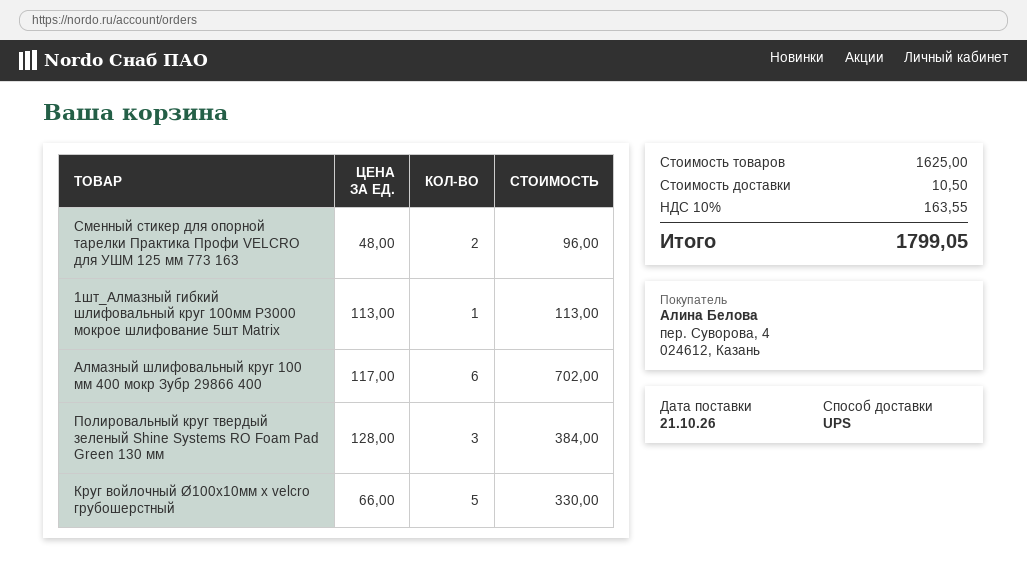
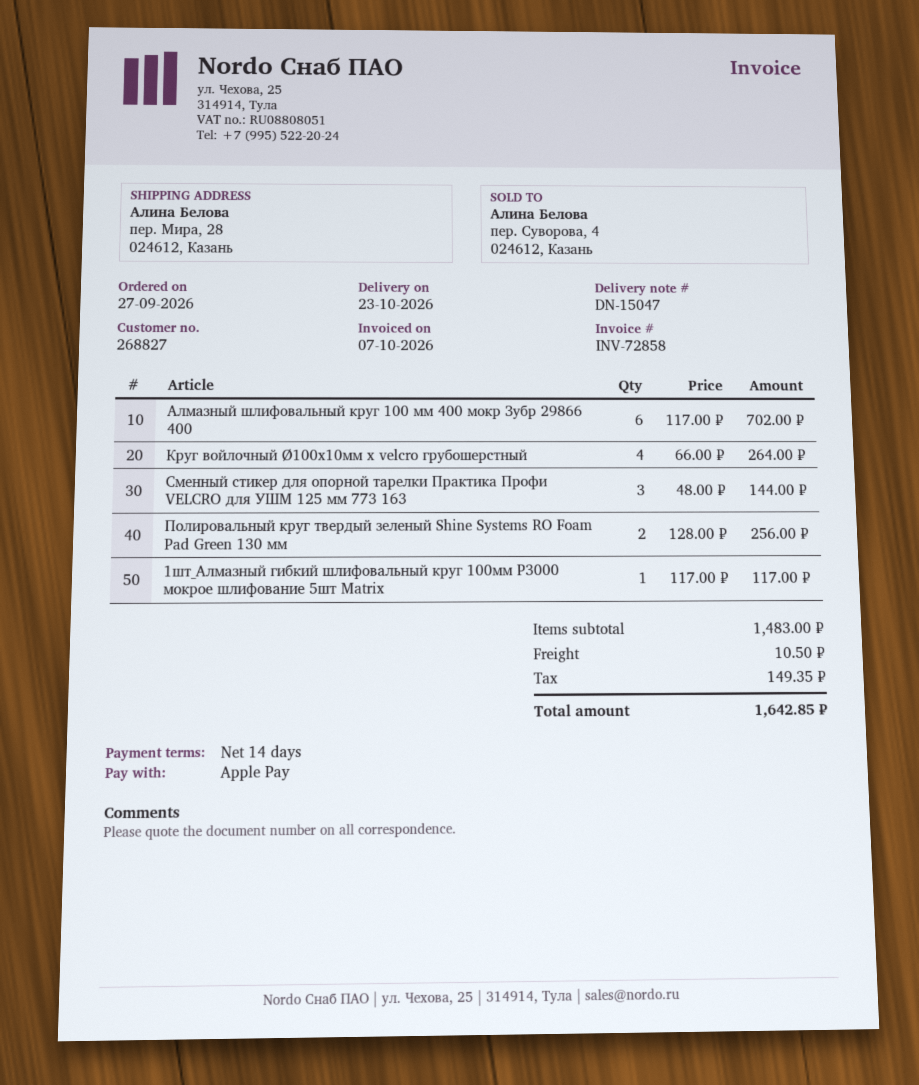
delivery date: 2026-10-21 -> 2026-10-23
Сменный стикер для опорной тарелки Практика Профи VELCRO для УШМ 125 мм 773 163: 2 x 48.00 = 96.00 -> 3 x 48.00 = 144.00
1шт_Алмазный гибкий шлифовальный круг 100мм P3000 мокрое шлифование 5шт Matrix: 1 x 113.00 = 113.00 -> 1 x 117.00 = 117.00
Полировальный круг твердый зеленый Shine Systems RO Foam Pad Green 130 мм: 3 x 128.00 = 384.00 -> 2 x 128.00 = 256.00
Круг войлочный Ø100x10мм x velcro грубошерстный: 5 x 66.00 = 330.00 -> 4 x 66.00 = 264.00
subtotal: 1625.00 -> 1483.00
tax: 163.55 -> 149.35
total: 1799.05 -> 1642.85

